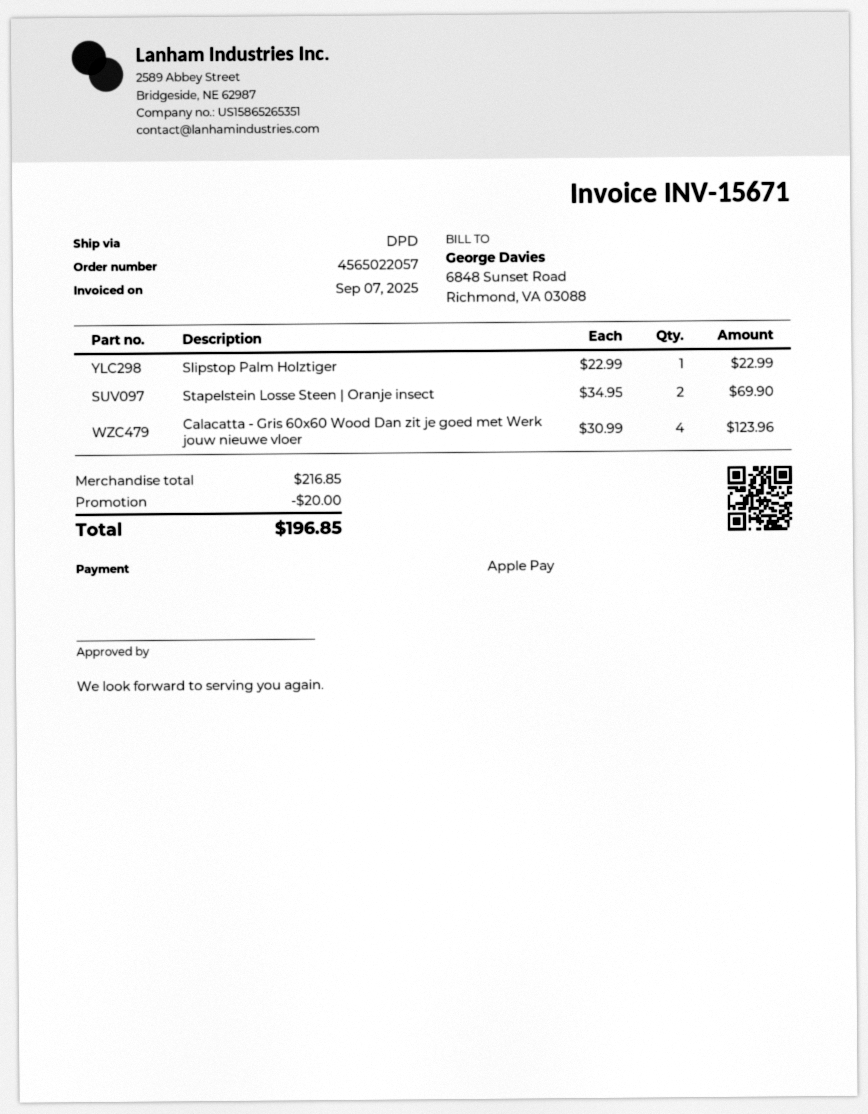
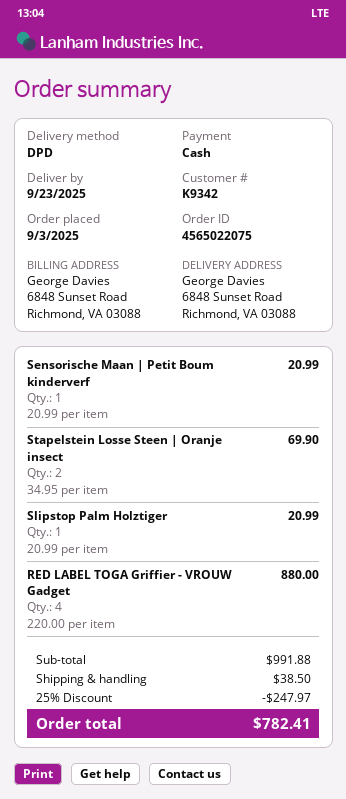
order number: 4565022057 -> 4565022075
payment method: Apple Pay -> cash
Slipstop Palm Holztiger: 1 x 22.99 = 22.99 -> 1 x 20.99 = 20.99
Calacatta - Gris 60x60 Wood Dan zit je goed met Werk jouw nieuwe vloer: 4 x 30.99 = 123.96 -> none
Sensorische Maan | Petit Boum kinderverf: none -> 1 x 20.99 = 20.99
RED LABEL TOGA Griffier - VROUW Gadget: none -> 4 x 220.00 = 880.00
subtotal: 216.85 -> 991.88
discount: 20.00 -> 247.97
shipping: none -> 38.50
total: 196.85 -> 782.41

